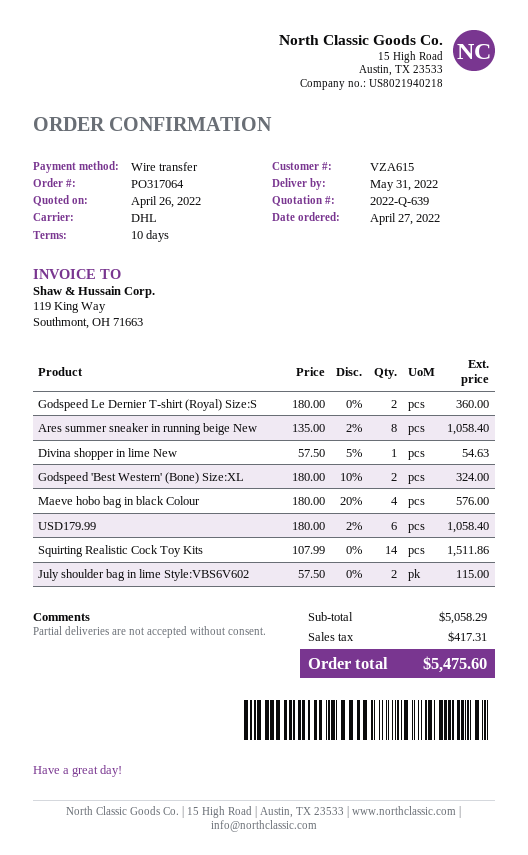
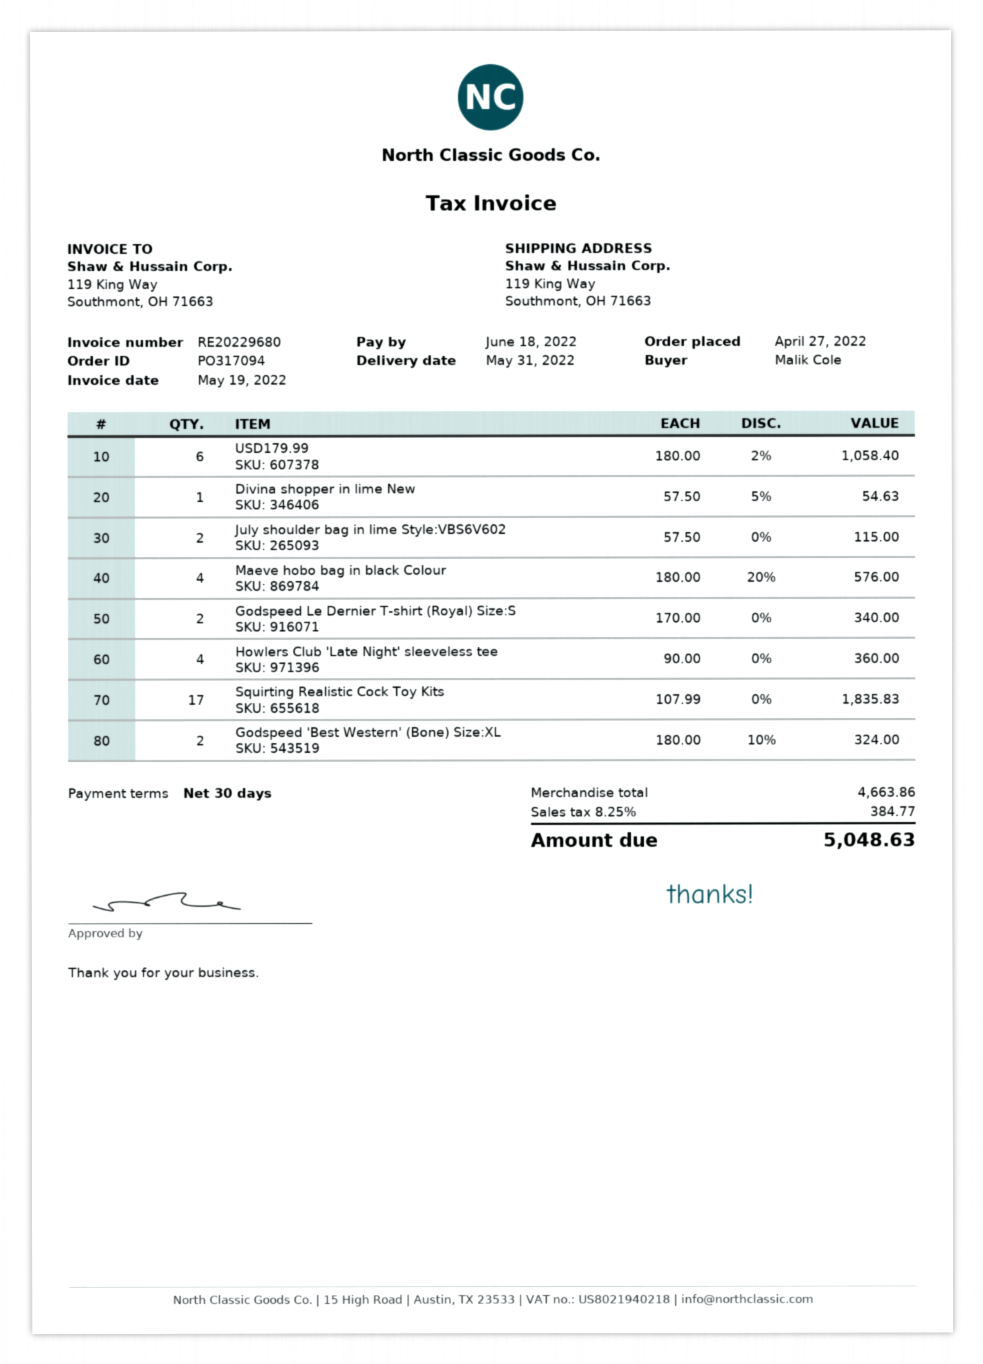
order number: PO317064 -> PO317094
payment terms: 10 days -> 30 days
Godspeed Le Dernier T-shirt (Royal) Size:S: 2 x 180.00 = 360.00 -> 2 x 170.00 = 340.00
Ares summer sneaker in running beige New: 8 x 135.00 - 2% = 1058.40 -> none
Squirting Realistic Cock Toy Kits: 14 x 107.99 = 1511.86 -> 17 x 107.99 = 1835.83
Howlers Club 'Late Night' sleeveless tee: none -> 4 x 90.00 = 360.00
subtotal: 5058.29 -> 4663.86
tax: 417.31 -> 384.77
total: 5475.60 -> 5048.63

